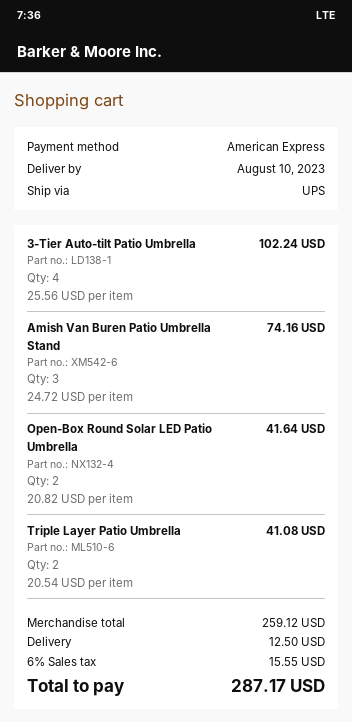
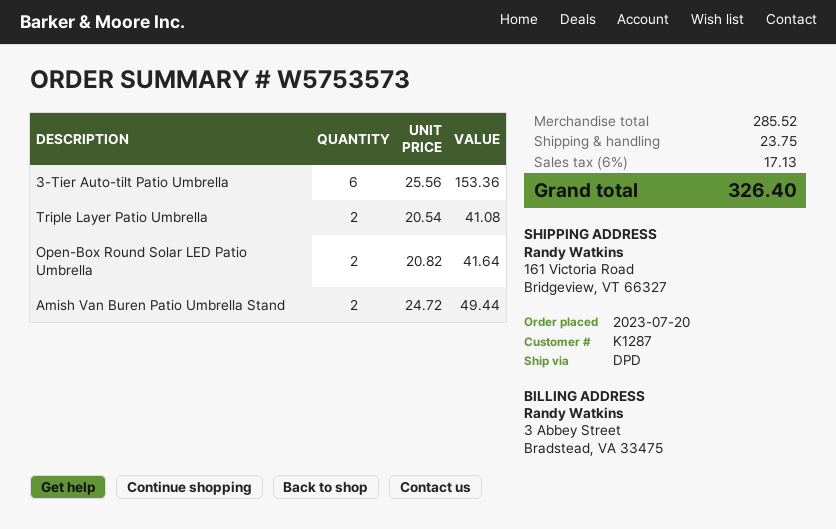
shipping method: UPS -> DPD
3‑Tier Auto-tilt Patio Umbrella: 4 x 25.56 = 102.24 -> 6 x 25.56 = 153.36
Amish Van Buren Patio Umbrella Stand: 3 x 24.72 = 74.16 -> 2 x 24.72 = 49.44
subtotal: 259.12 -> 285.52
shipping: 12.50 -> 23.75
tax: 6% = 15.55 -> 6% = 17.13
total: 287.17 -> 326.40

